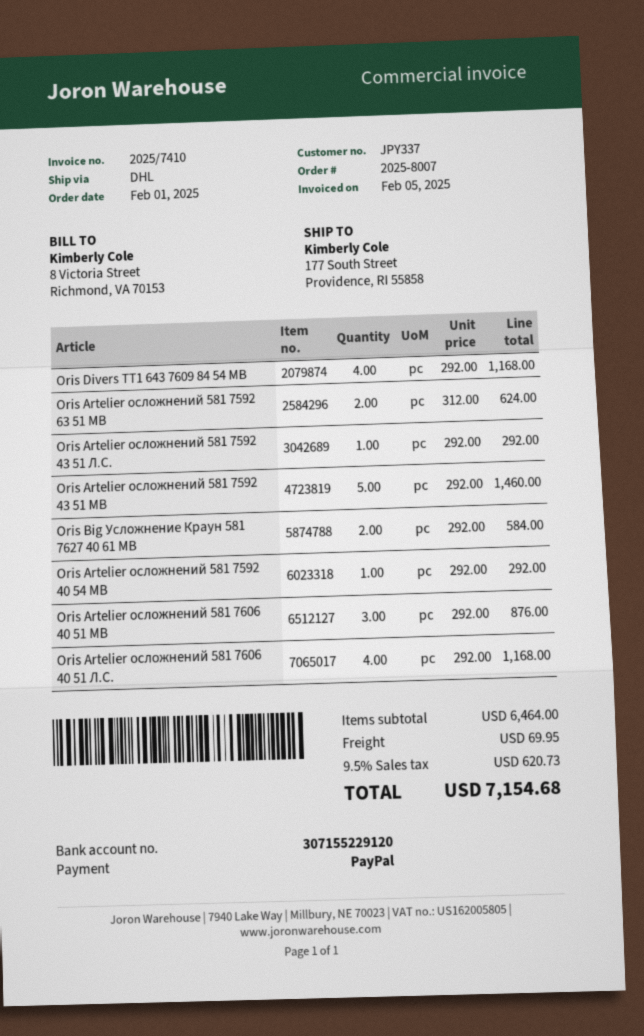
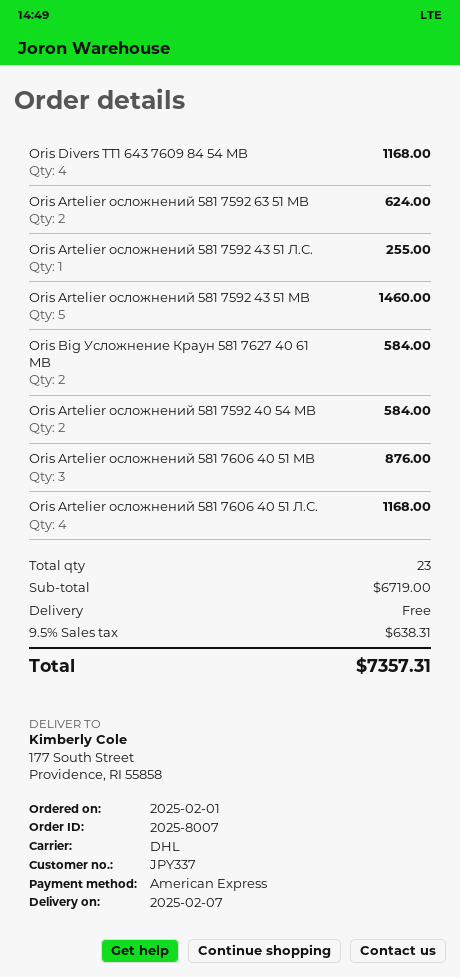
payment method: PayPal -> American Express
Oris Artelier осложнений 581 7592 43 51 Л.С.: 1 for 292.00 -> 1 for 255.00
Oris Artelier осложнений 581 7592 40 54 MB: 1 for 292.00 -> 2 for 584.00
subtotal: 6464.00 -> 6719.00
shipping: 69.95 -> 0.00
tax: 9.5% = 620.73 -> 9.5% = 638.31
total: 7154.68 -> 7357.31

